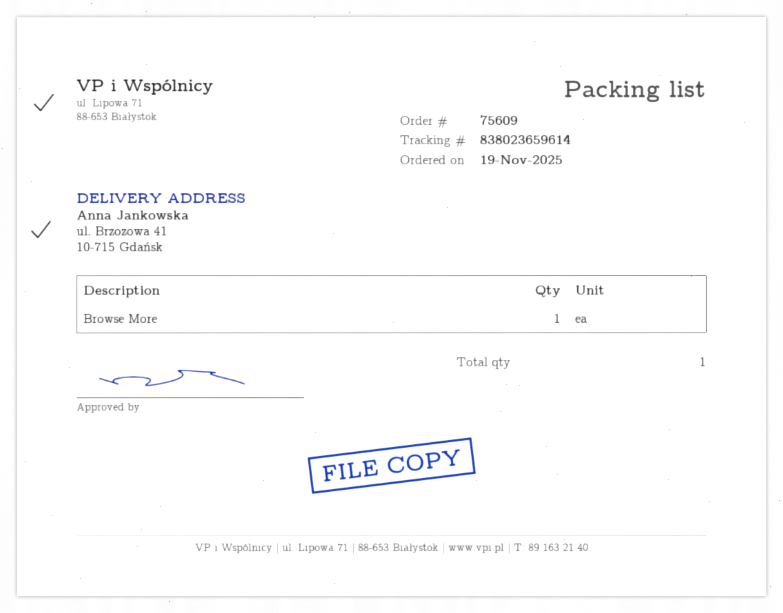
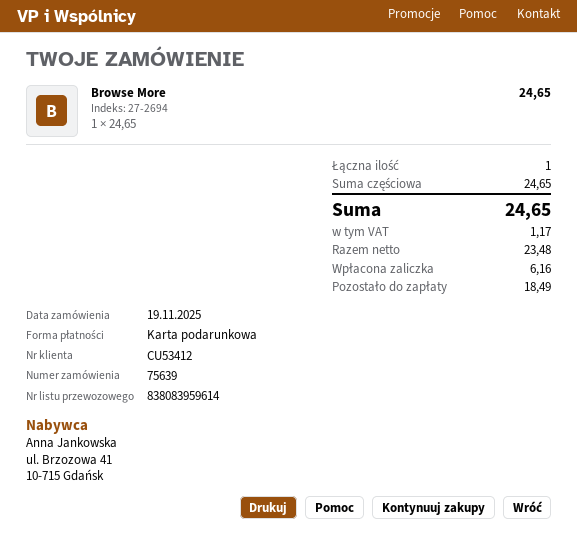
order number: 75609 -> 75639
tracking number: 838023659614 -> 838083959614

